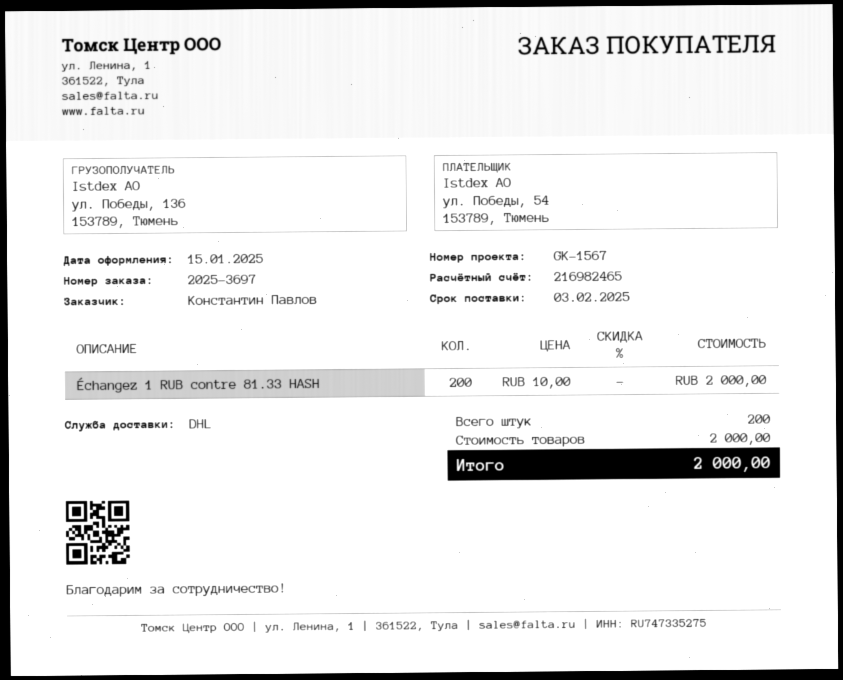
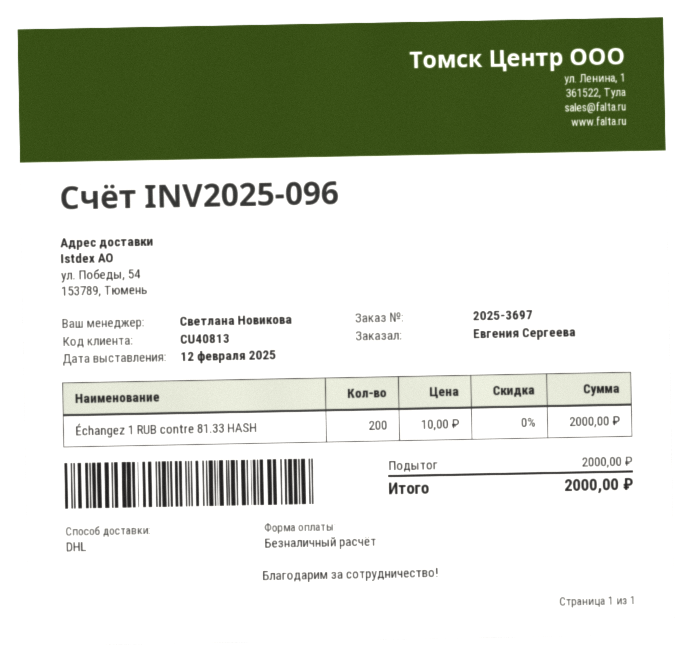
ordered by: Константин Павлов -> Евгения Сергеева
ship to: ул. Победы, 136, 153789, Тюмень -> ул. Победы, 54, 153789, Тюмень

